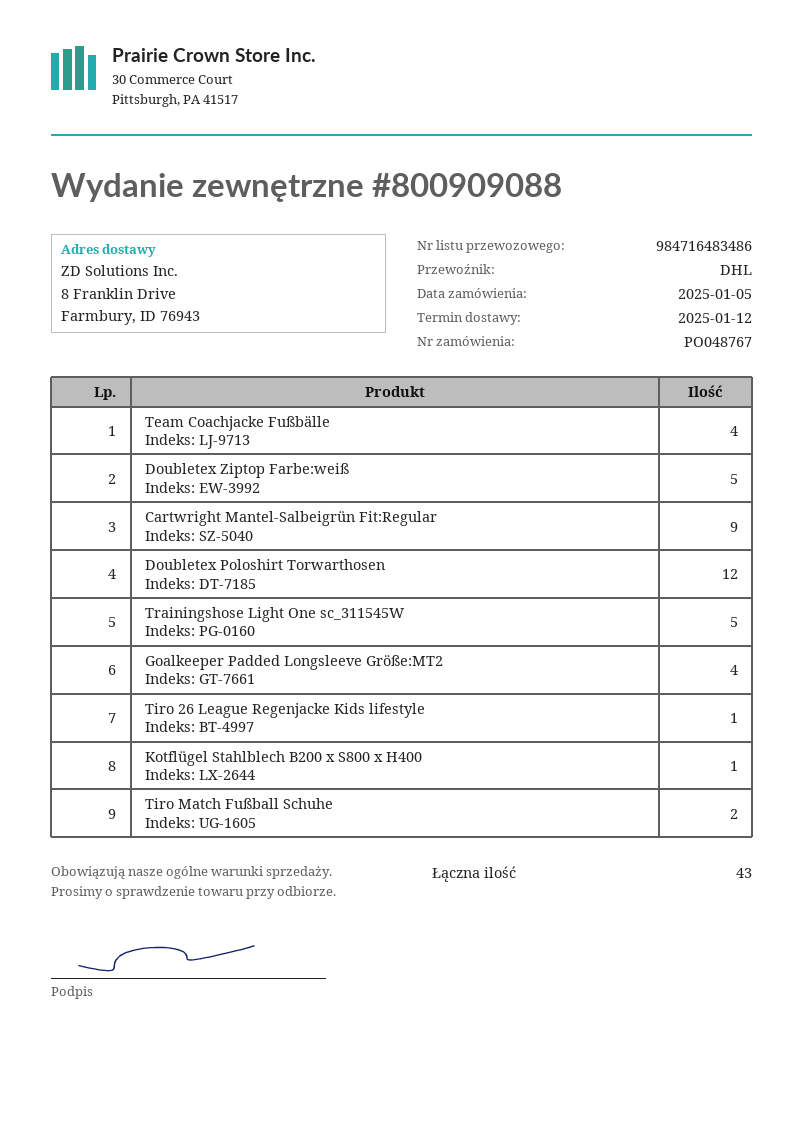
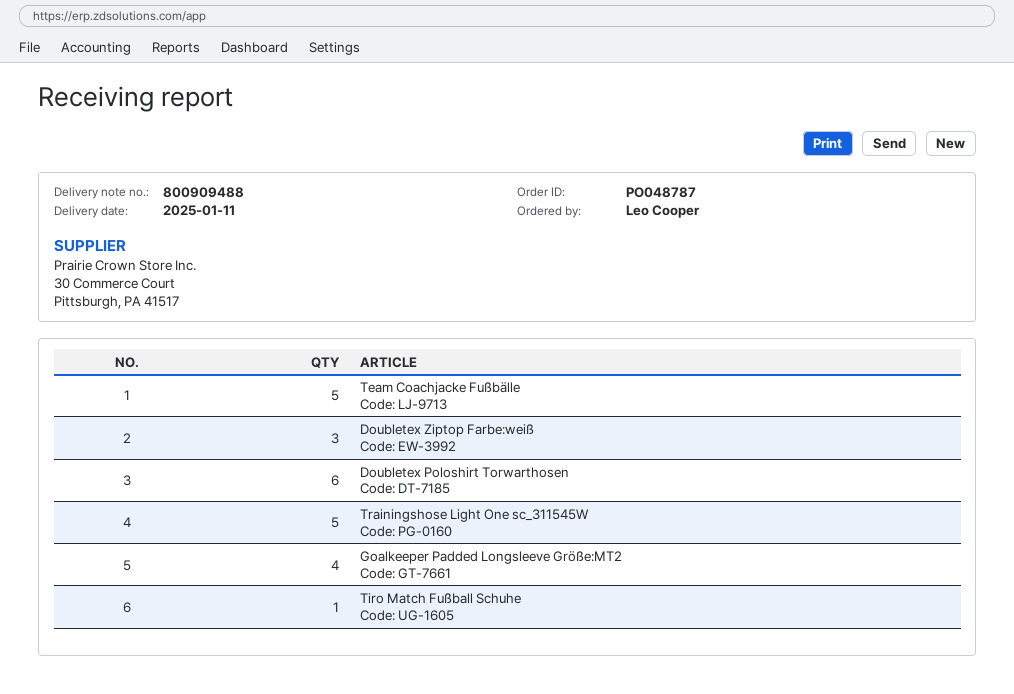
order number: PO048767 -> PO048787
delivery note number: 800909088 -> 800909488
delivery date: 2025-01-12 -> 2025-01-11
Team Coachjacke Fußbälle: 4 -> 5
Doubletex Ziptop Farbe:weiß: 5 -> 3
Cartwright Mantel-Salbeigrün Fit:Regular: 9 -> none
Doubletex Poloshirt Torwarthosen: 12 -> 6
Tiro 26 League Regenjacke Kids lifestyle: 1 -> none
Kotflügel Stahlblech B200 x S800 x H400: 1 -> none
Tiro Match Fußball Schuhe: 2 -> 1

